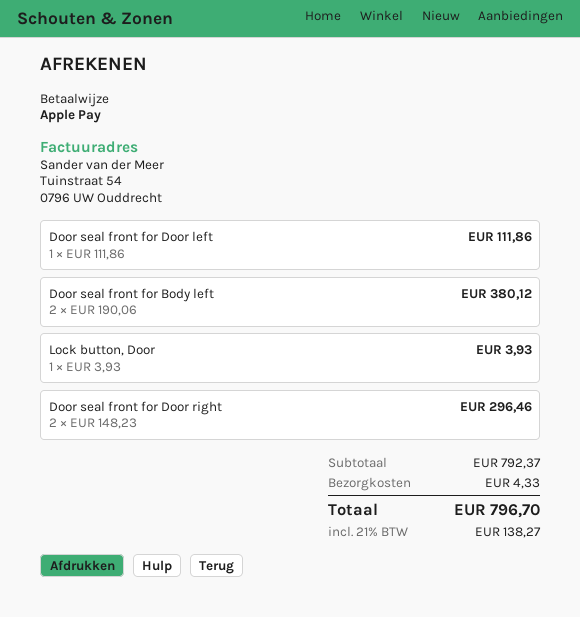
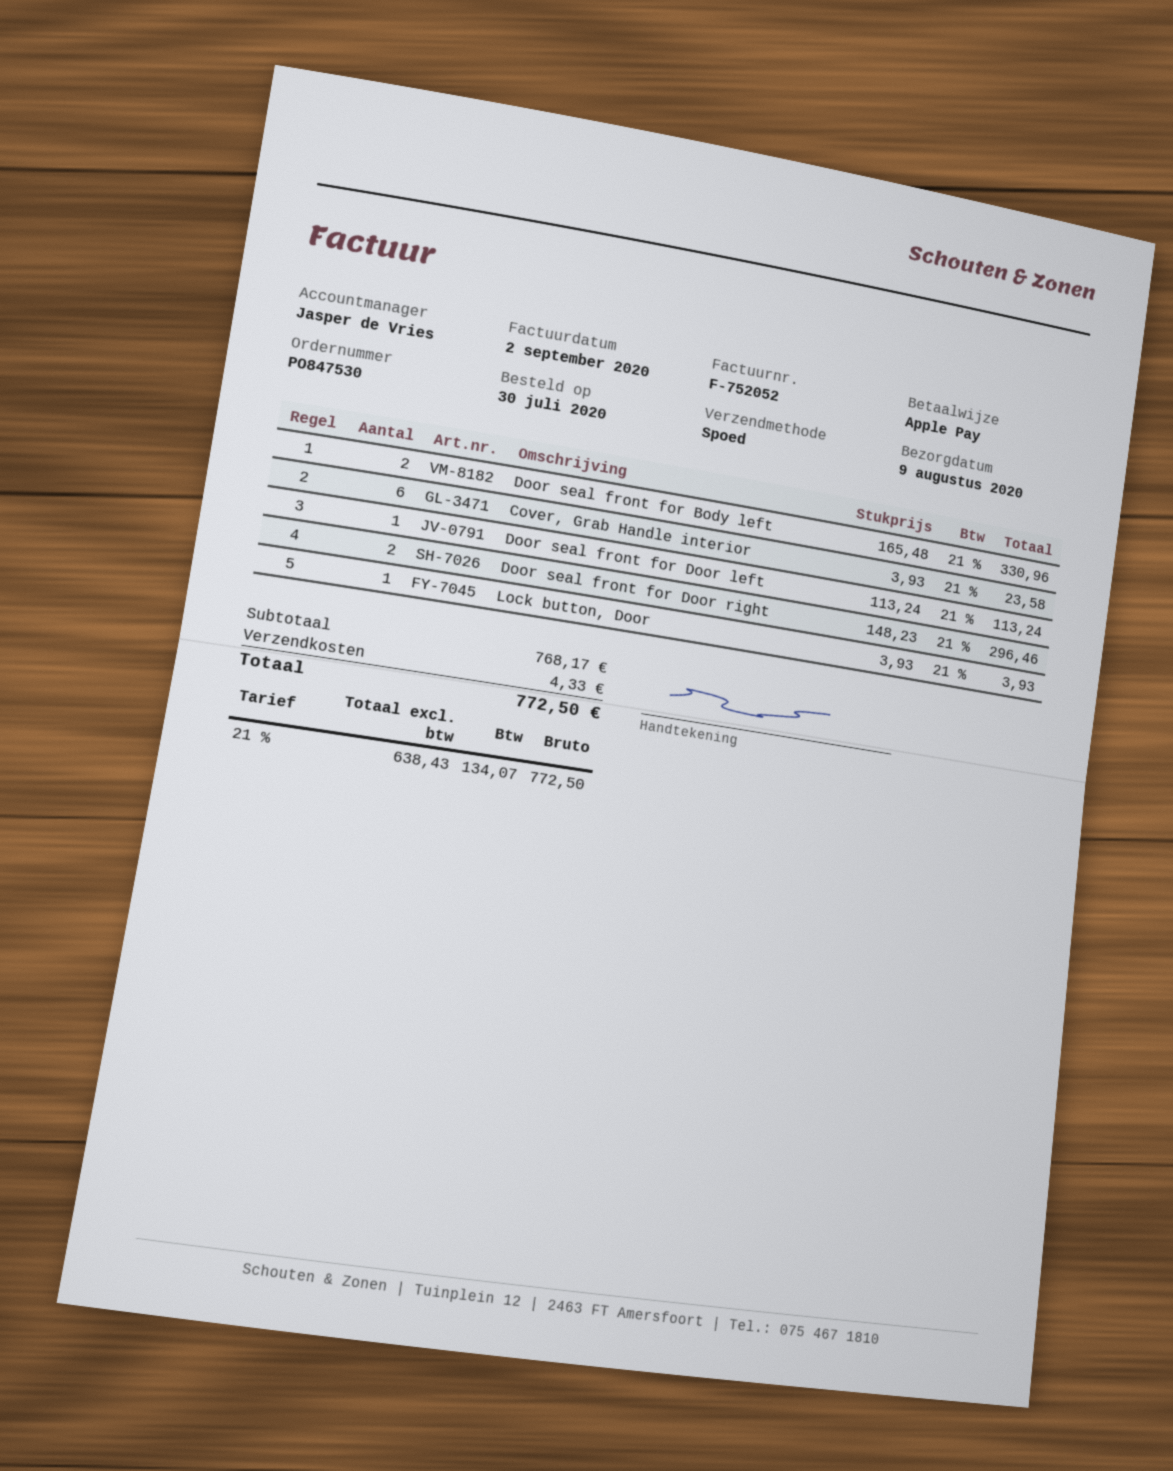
Door seal front for Door left: 1 x 111.86 = 111.86 -> 1 x 113.24 = 113.24
Door seal front for Body left: 2 x 190.06 = 380.12 -> 2 x 165.48 = 330.96
Cover, Grab Handle interior: none -> 6 x 3.93 = 23.58
subtotal: 792.37 -> 768.17
tax: 21% = 138.27 -> 21% = 134.07
total: 796.70 -> 772.50

